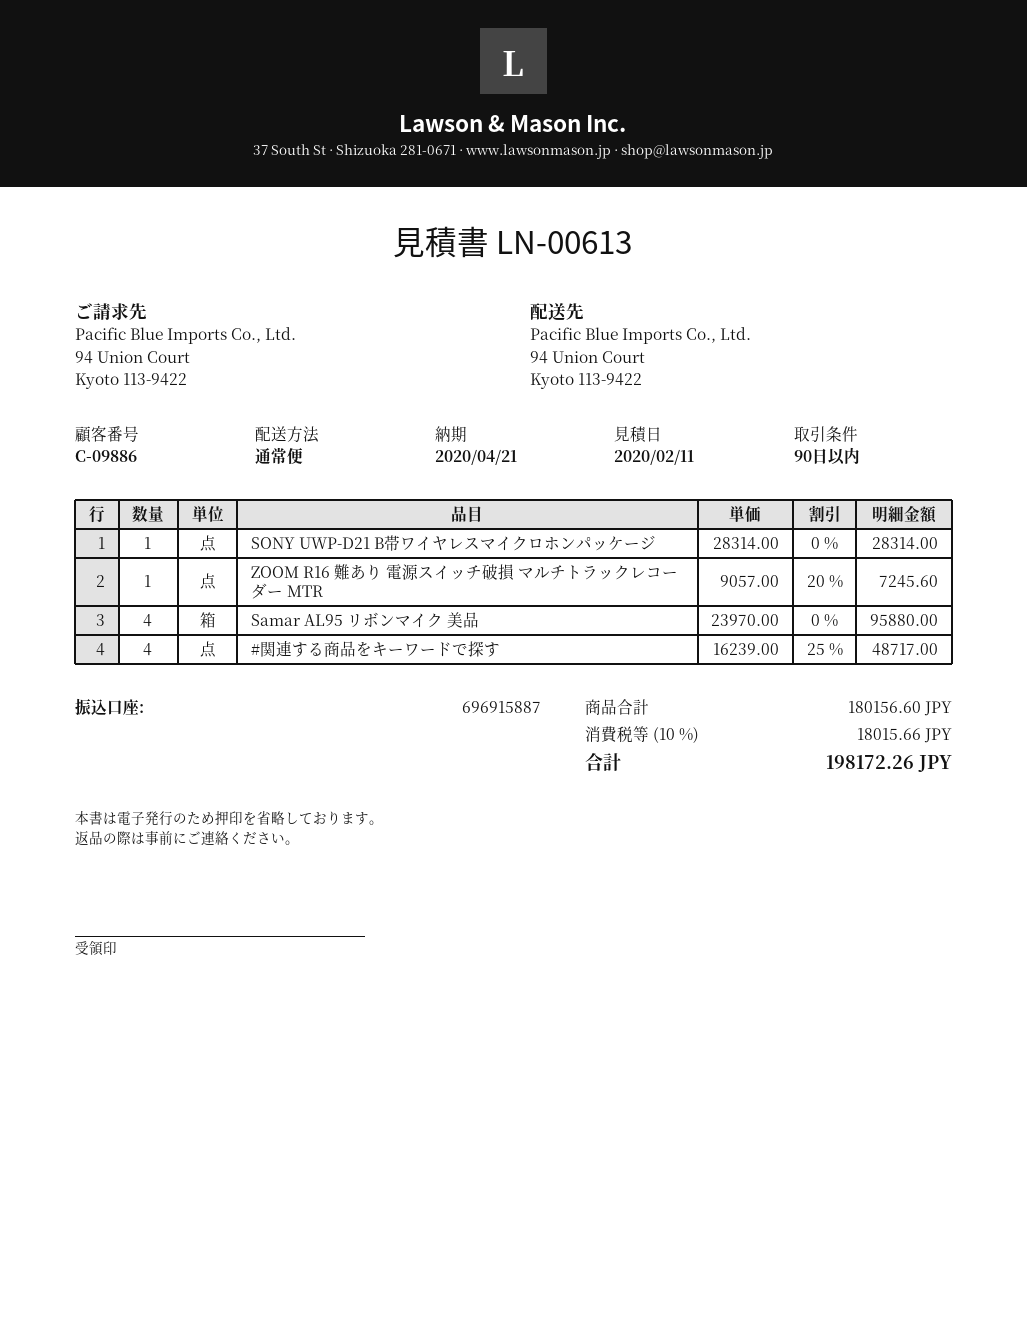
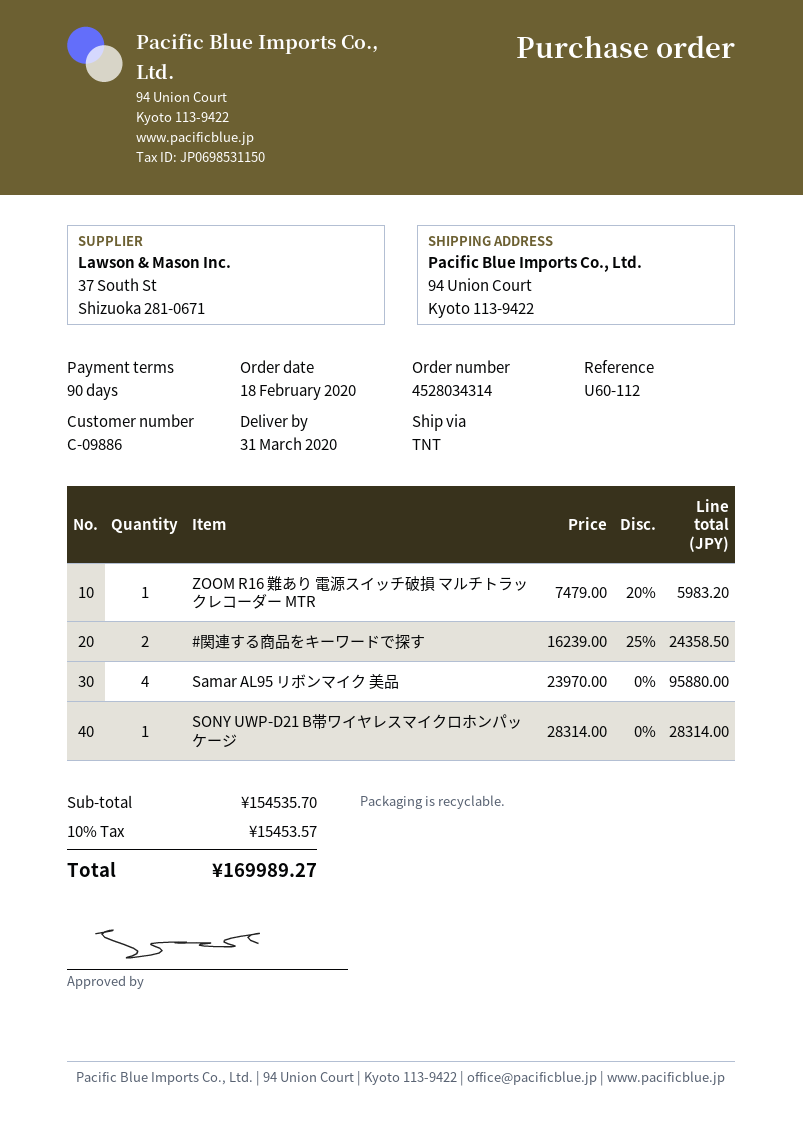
delivery date: 2020-04-21 -> 2020-03-31
shipping method: standard -> TNT
ZOOM R16 難あり 電源スイッチ破損 マルチトラックレコーダー MTR: 1 x 9057.00 - 20% = 7245.60 -> 1 x 7479.00 - 20% = 5983.20
#関連する商品をキーワードで探す: 4 x 16239.00 - 25% = 48717.00 -> 2 x 16239.00 - 25% = 24358.50
subtotal: 180156.60 -> 154535.70
tax: 10% = 18015.66 -> 10% = 15453.57
total: 198172.26 -> 169989.27

